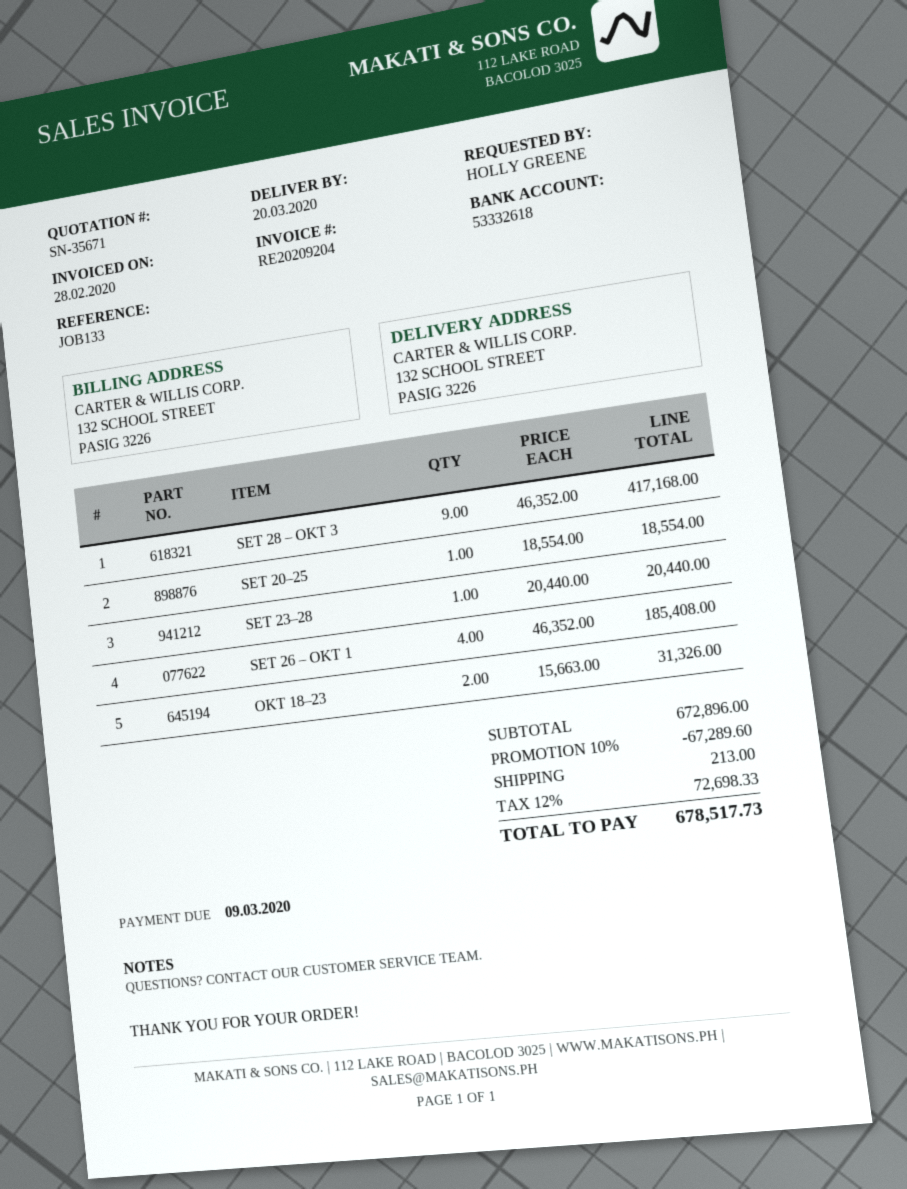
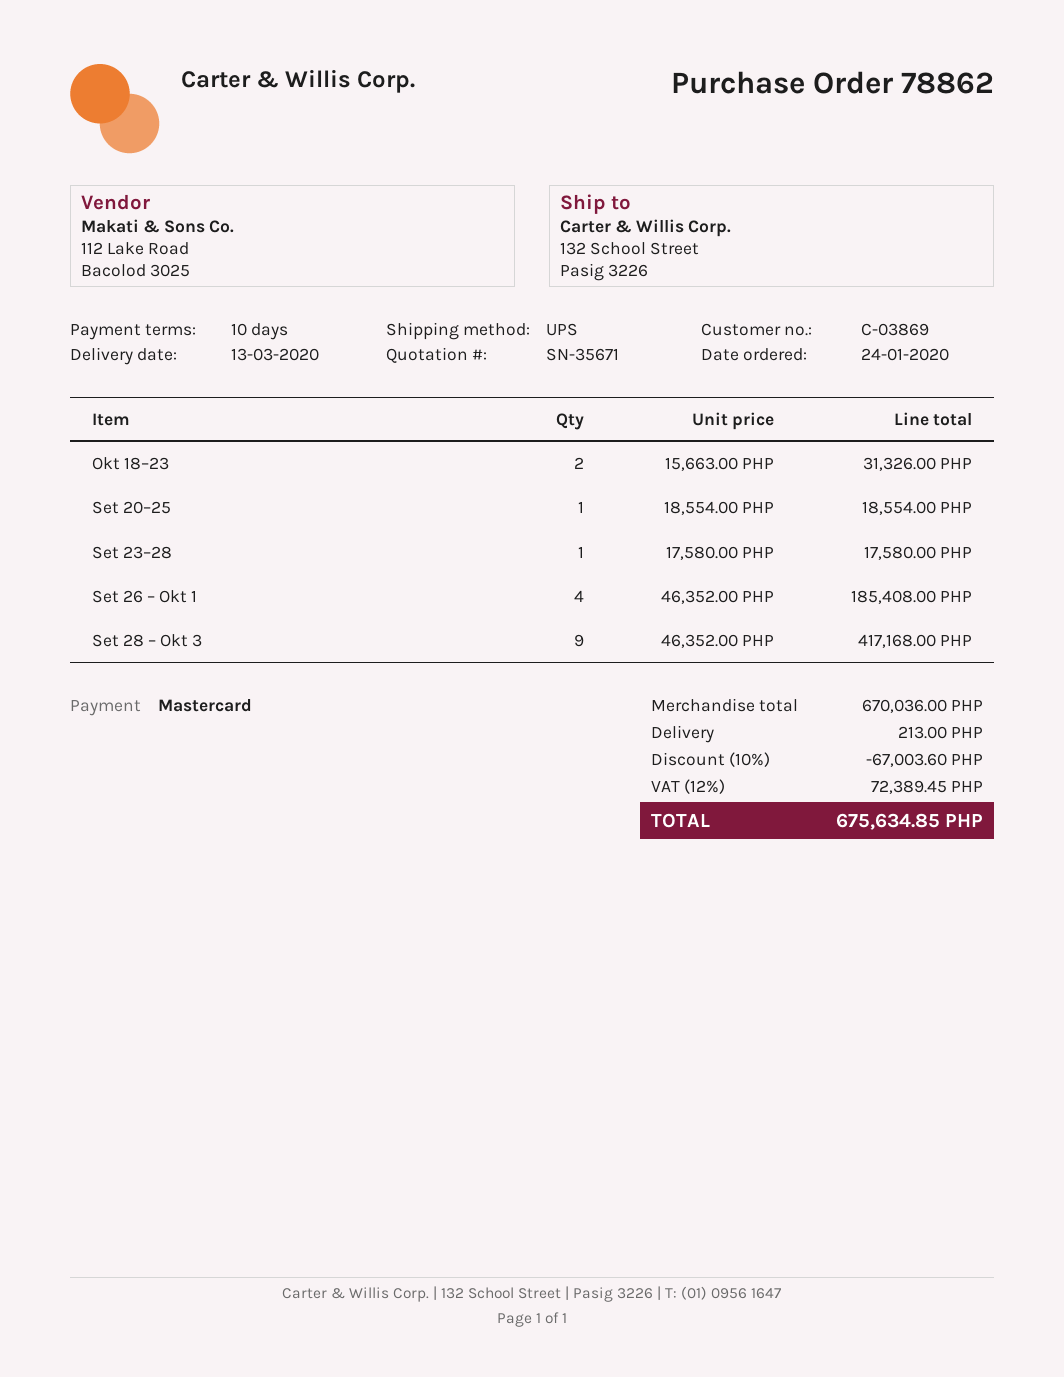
delivery date: 2020-03-20 -> 2020-03-13
SET 23–28: 1 x 20440.00 = 20440.00 -> 1 x 17580.00 = 17580.00
subtotal: 672896.00 -> 670036.00
discount: 10% = 67289.60 -> 10% = 67003.60
tax: 12% = 72698.33 -> 12% = 72389.45
total: 678517.73 -> 675634.85

